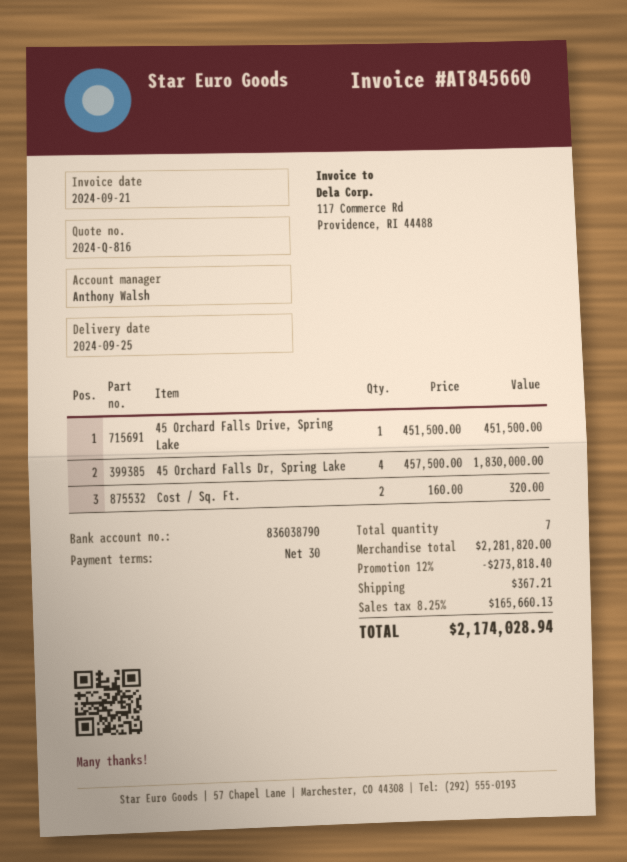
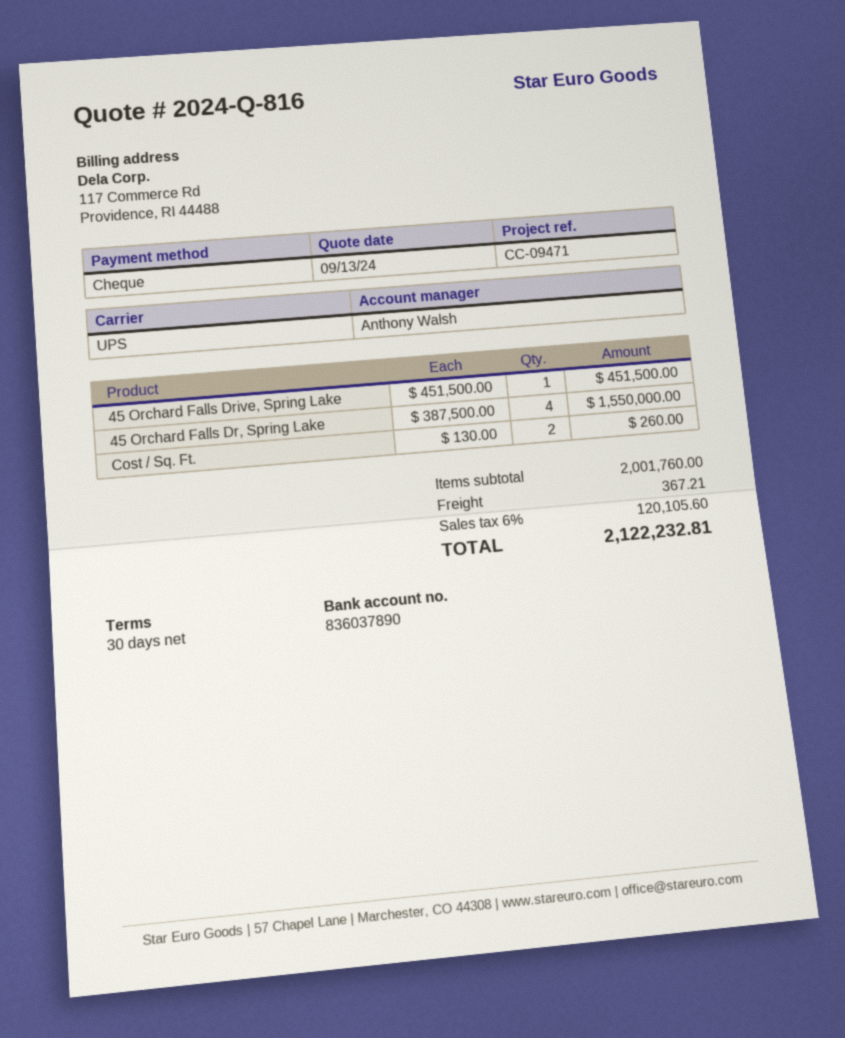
bank account: 836038790 -> 836037890
45 Orchard Falls Dr, Spring Lake: 4 x 457500.00 = 1830000.00 -> 4 x 387500.00 = 1550000.00
Cost / Sq. Ft.: 2 x 160.00 = 320.00 -> 2 x 130.00 = 260.00
subtotal: 2281820.00 -> 2001760.00
discount: 12% = 273818.40 -> none
tax: 8.25% = 165660.13 -> 6% = 120105.60
total: 2174028.94 -> 2122232.81

